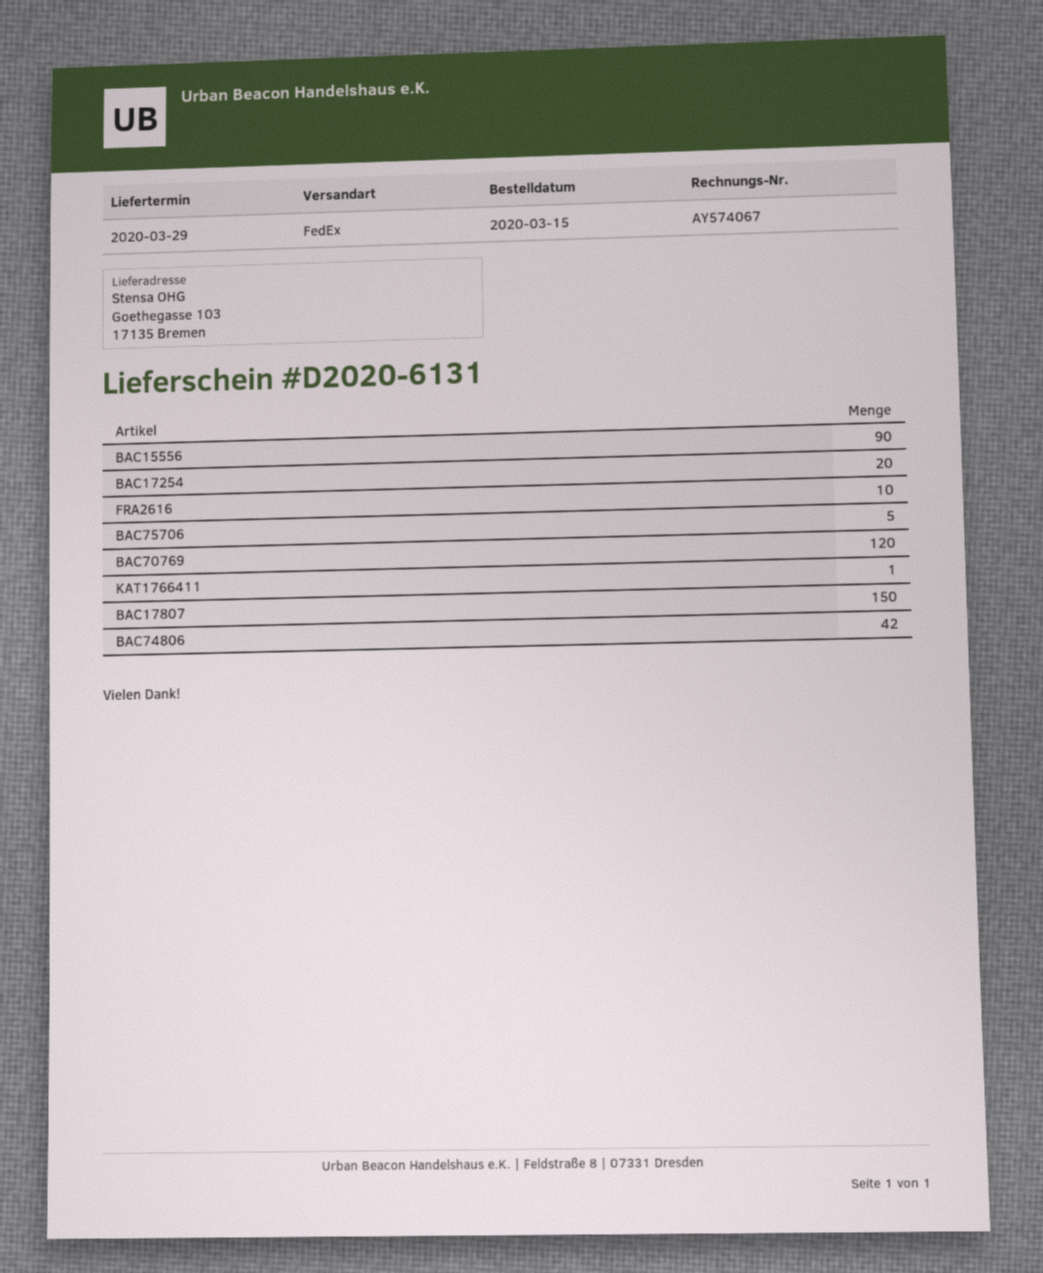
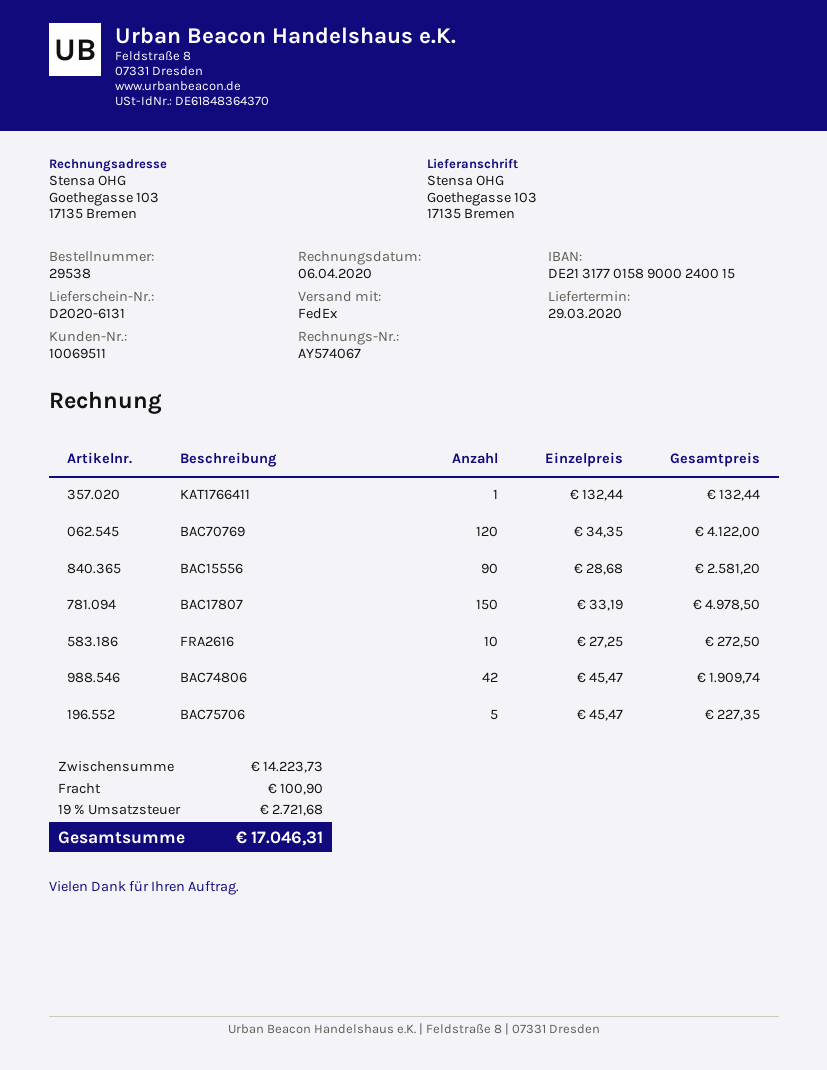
BAC17254: 20 -> none

